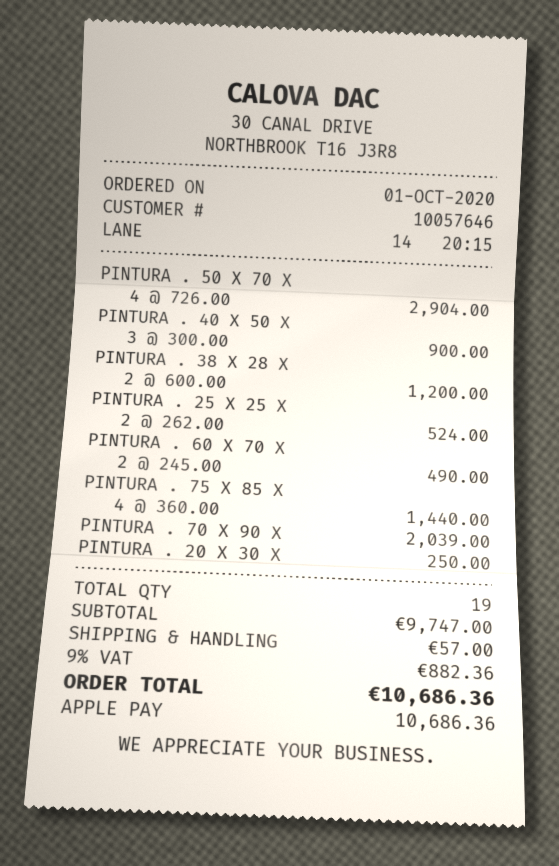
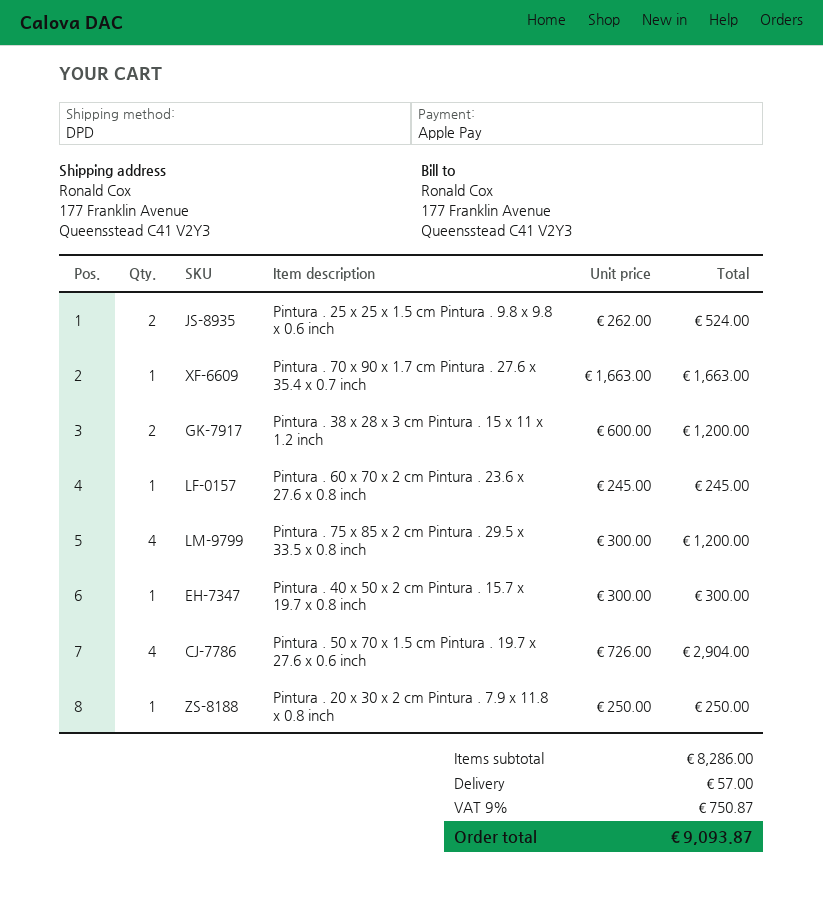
PINTURA . 40 X 50 X: 3 x 300.00 = 900.00 -> 1 x 300.00 = 300.00
PINTURA . 60 X 70 X: 2 x 245.00 = 490.00 -> 1 x 245.00 = 245.00
PINTURA . 75 X 85 X: 4 x 360.00 = 1440.00 -> 4 x 300.00 = 1200.00
PINTURA . 70 X 90 X: 1 x 2039.00 = 2039.00 -> 1 x 1663.00 = 1663.00
subtotal: 9747.00 -> 8286.00
tax: 9% = 882.36 -> 9% = 750.87
total: 10686.36 -> 9093.87

